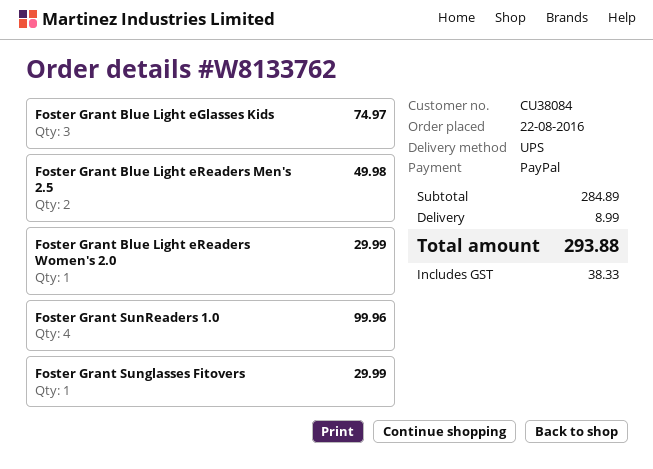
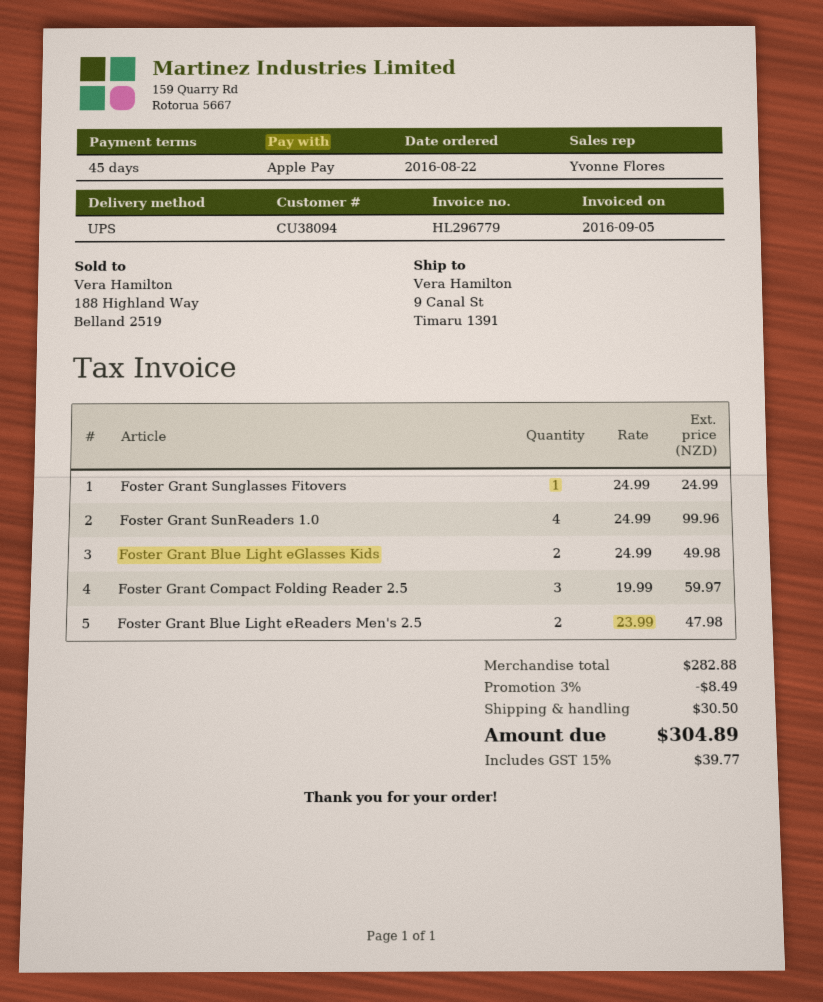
customer number: CU38084 -> CU38094
payment method: PayPal -> Apple Pay
Foster Grant Blue Light eGlasses Kids: 3 for 74.97 -> 2 for 49.98
Foster Grant Blue Light eReaders Men's 2.5: 2 for 49.98 -> 2 for 47.98
Foster Grant Blue Light eReaders Women's 2.0: 1 for 29.99 -> none
Foster Grant Sunglasses Fitovers: 1 for 29.99 -> 1 for 24.99
Foster Grant Compact Folding Reader 2.5: none -> 3 for 59.97
subtotal: 284.89 -> 282.88
discount: none -> 3% = 8.49
shipping: 8.99 -> 30.50
tax: 38.33 -> 39.77
total: 293.88 -> 304.89

